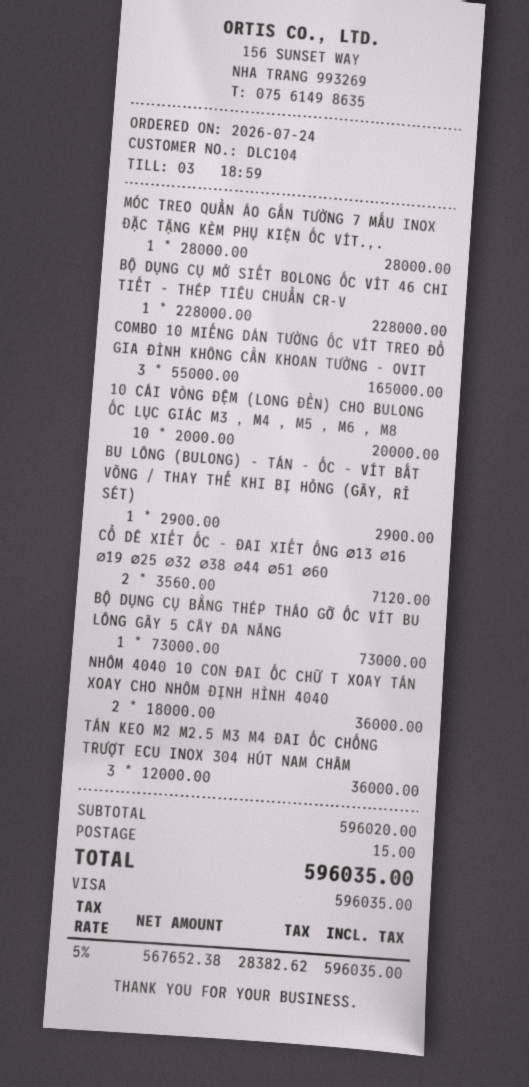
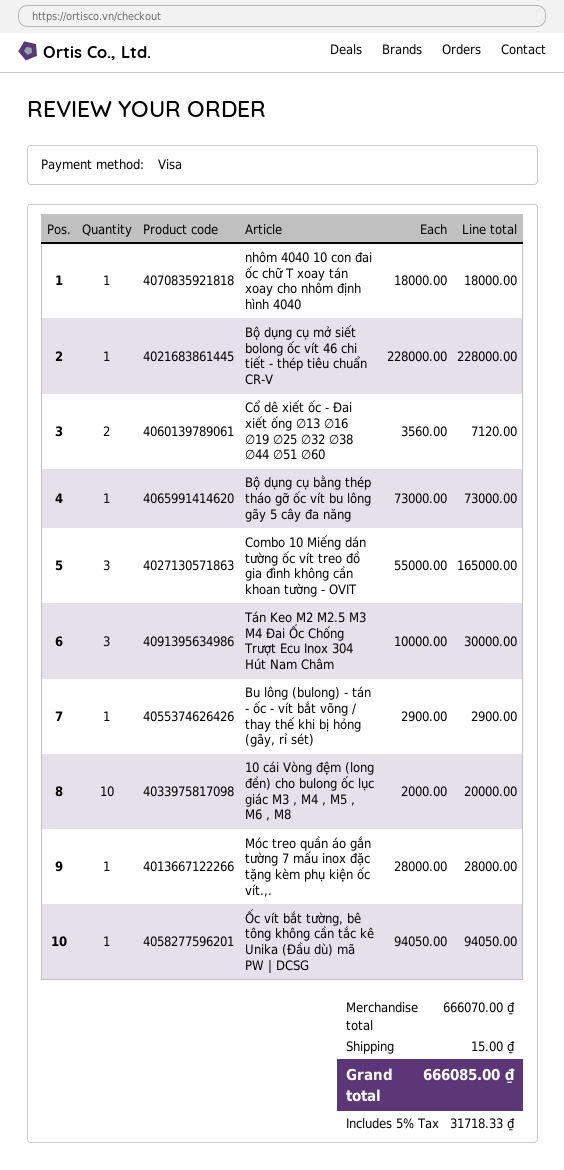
NHÔM 4040 10 CON ĐAI ỐC CHỮ T XOAY TÁN XOAY CHO NHÔM ĐỊNH HÌNH 4040: 2 x 18000.00 = 36000.00 -> 1 x 18000.00 = 18000.00
TÁN KEO M2 M2.5 M3 M4 ĐAI ỐC CHỐNG TRƯỢT ECU INOX 304 HÚT NAM CHÂM: 3 x 12000.00 = 36000.00 -> 3 x 10000.00 = 30000.00
Ốc vít bắt tường, bê tông không cần tắc kê Unika (Đầu dù) mã PW | DCSG: none -> 1 x 94050.00 = 94050.00
subtotal: 596020.00 -> 666070.00
tax: 5% = 28382.62 -> 5% = 31718.33
total: 596035.00 -> 666085.00

